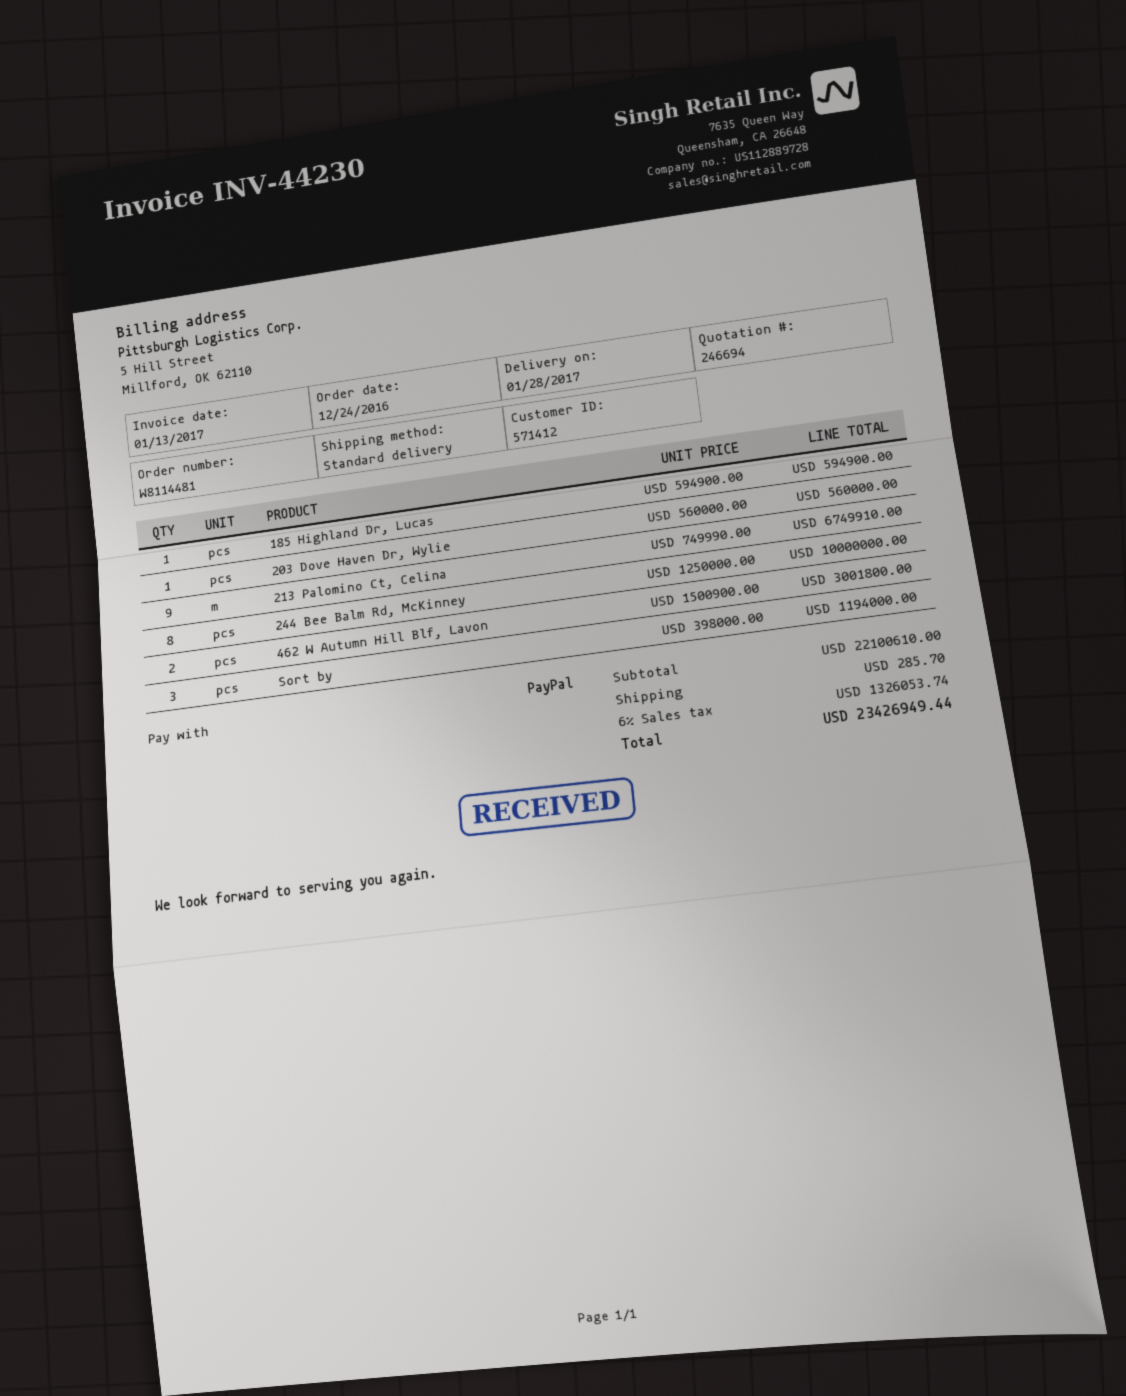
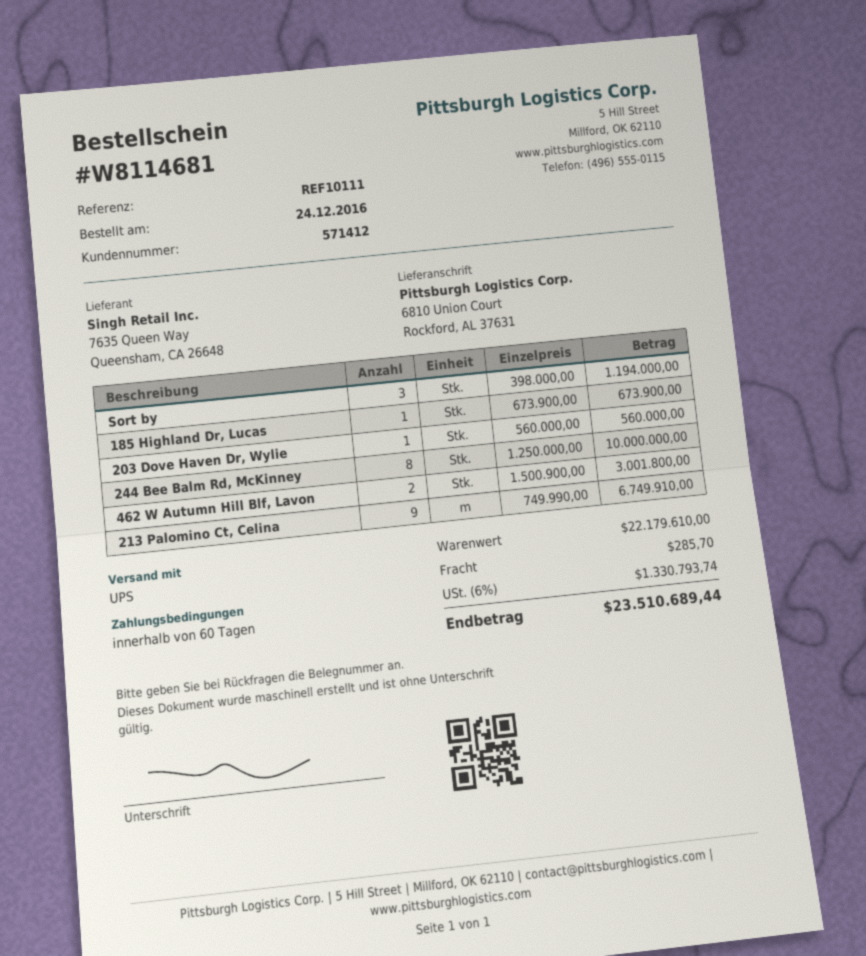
order number: W8114481 -> W8114681
shipping method: standard -> UPS
185 Highland Dr, Lucas: 1 x 594900.00 = 594900.00 -> 1 x 673900.00 = 673900.00
subtotal: 22100610.00 -> 22179610.00
tax: 6% = 1326053.74 -> 6% = 1330793.74
total: 23426949.44 -> 23510689.44

